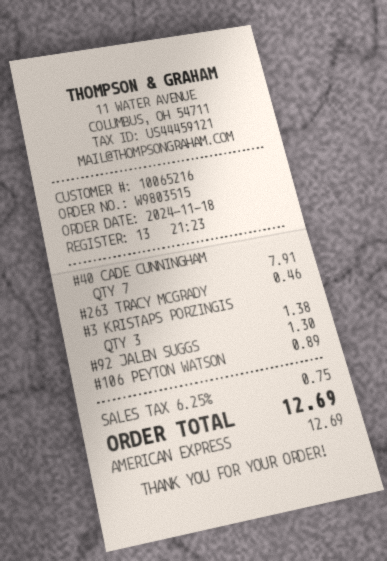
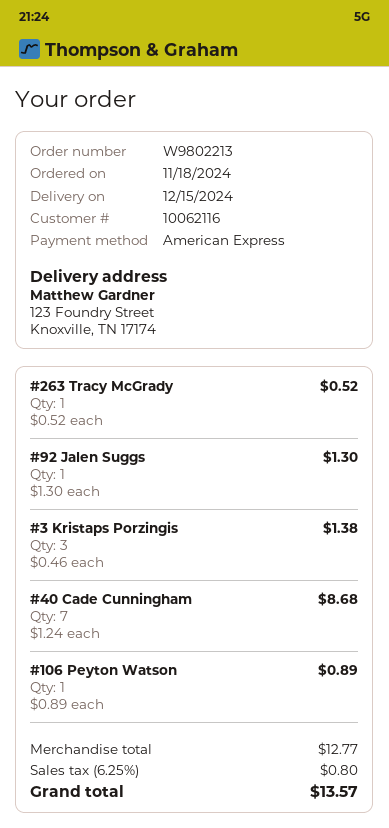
order number: W9803515 -> W9802213
customer number: 10065216 -> 10062116
#40 CADE CUNNINGHAM: 7 for 7.91 -> 7 for 8.68
#263 TRACY MCGRADY: 1 for 0.46 -> 1 for 0.52
tax: 6.25% = 0.75 -> 6.25% = 0.80
total: 12.69 -> 13.57

